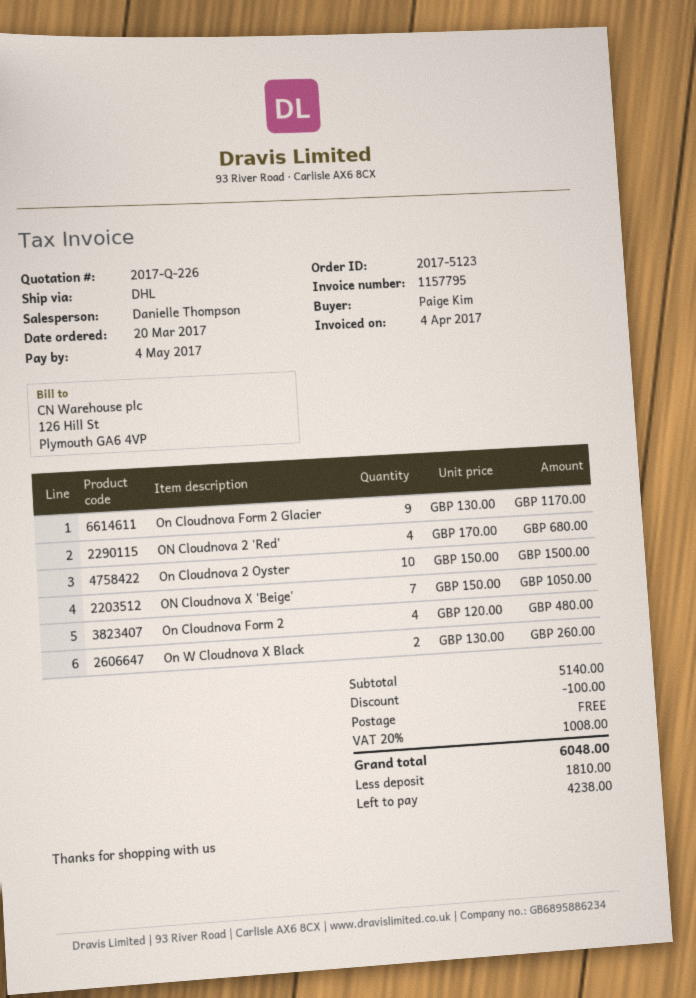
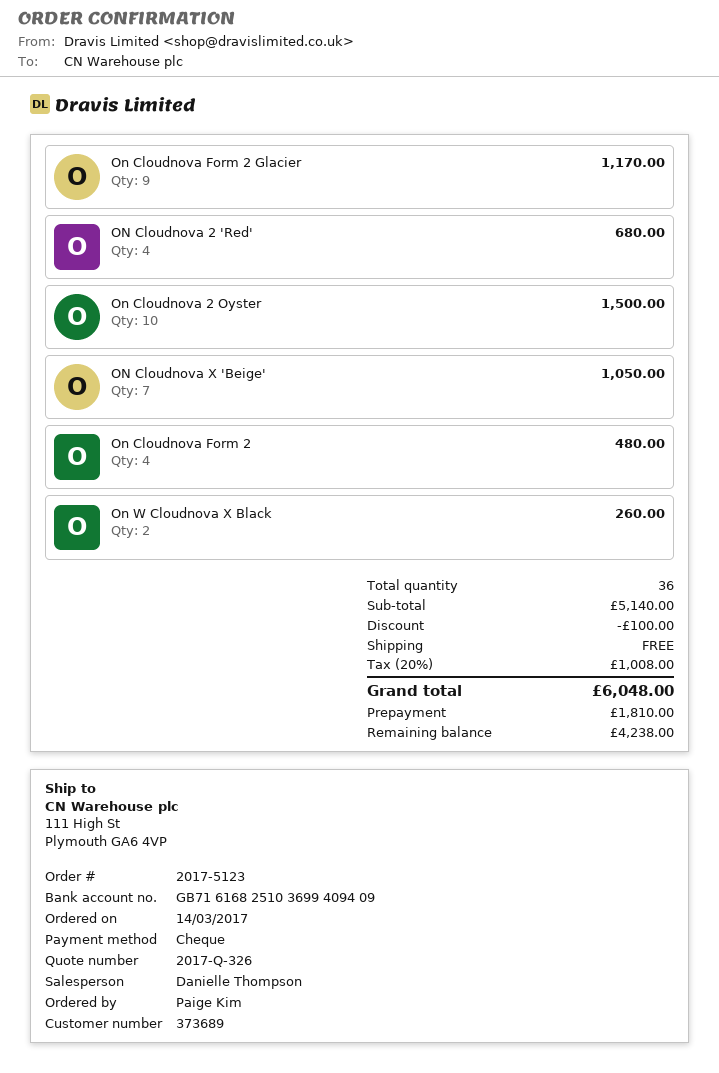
quote number: 2017-Q-226 -> 2017-Q-326
order date: 2017-03-20 -> 2017-03-14

